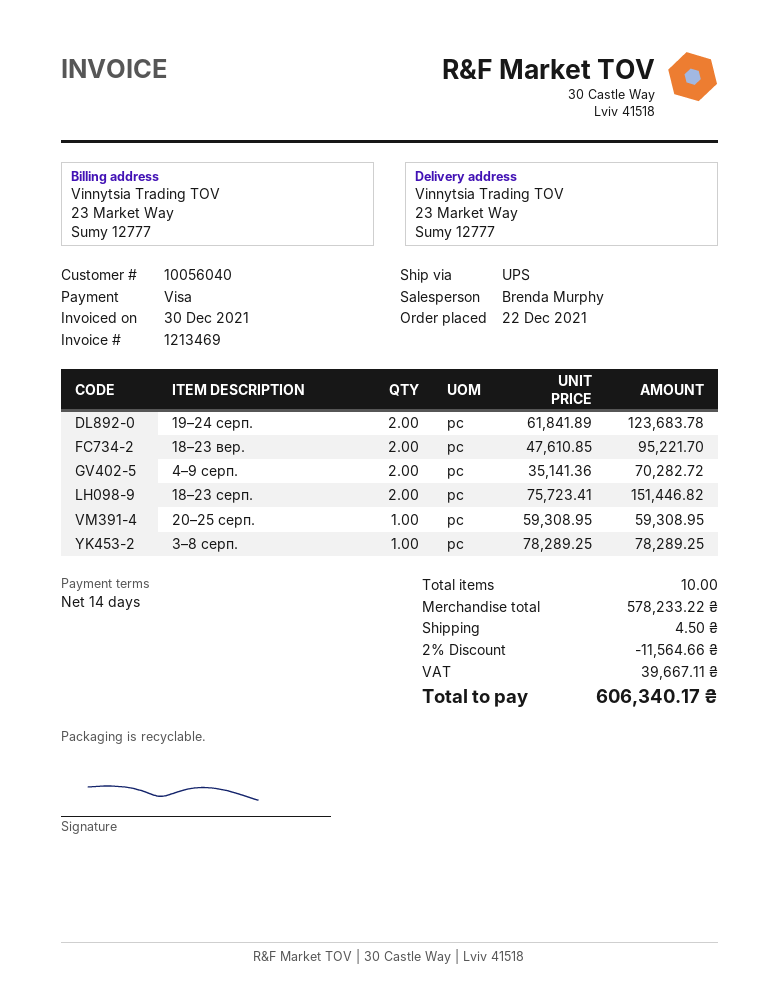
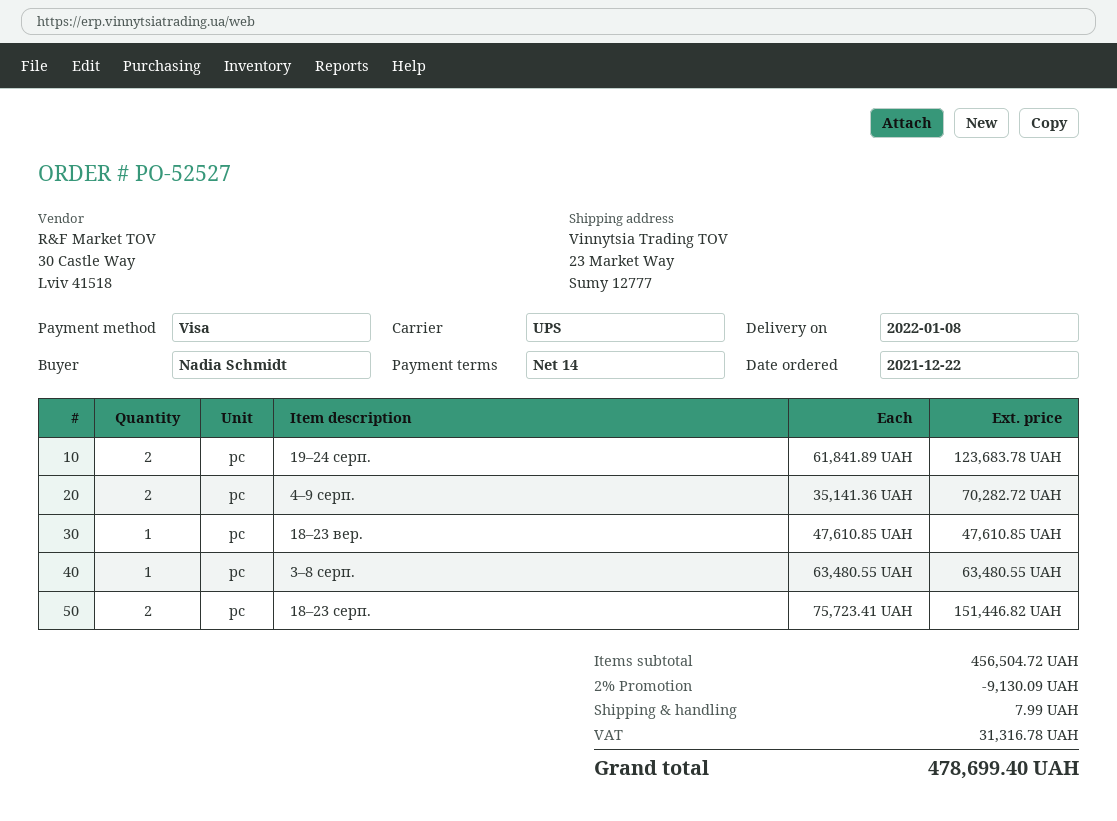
18–23 вер.: 2 x 47610.85 = 95221.70 -> 1 x 47610.85 = 47610.85
20–25 серп.: 1 x 59308.95 = 59308.95 -> none
3–8 серп.: 1 x 78289.25 = 78289.25 -> 1 x 63480.55 = 63480.55
subtotal: 578233.22 -> 456504.72
discount: 2% = 11564.66 -> 2% = 9130.09
shipping: 4.50 -> 7.99
tax: 39667.11 -> 31316.78
total: 606340.17 -> 478699.40

